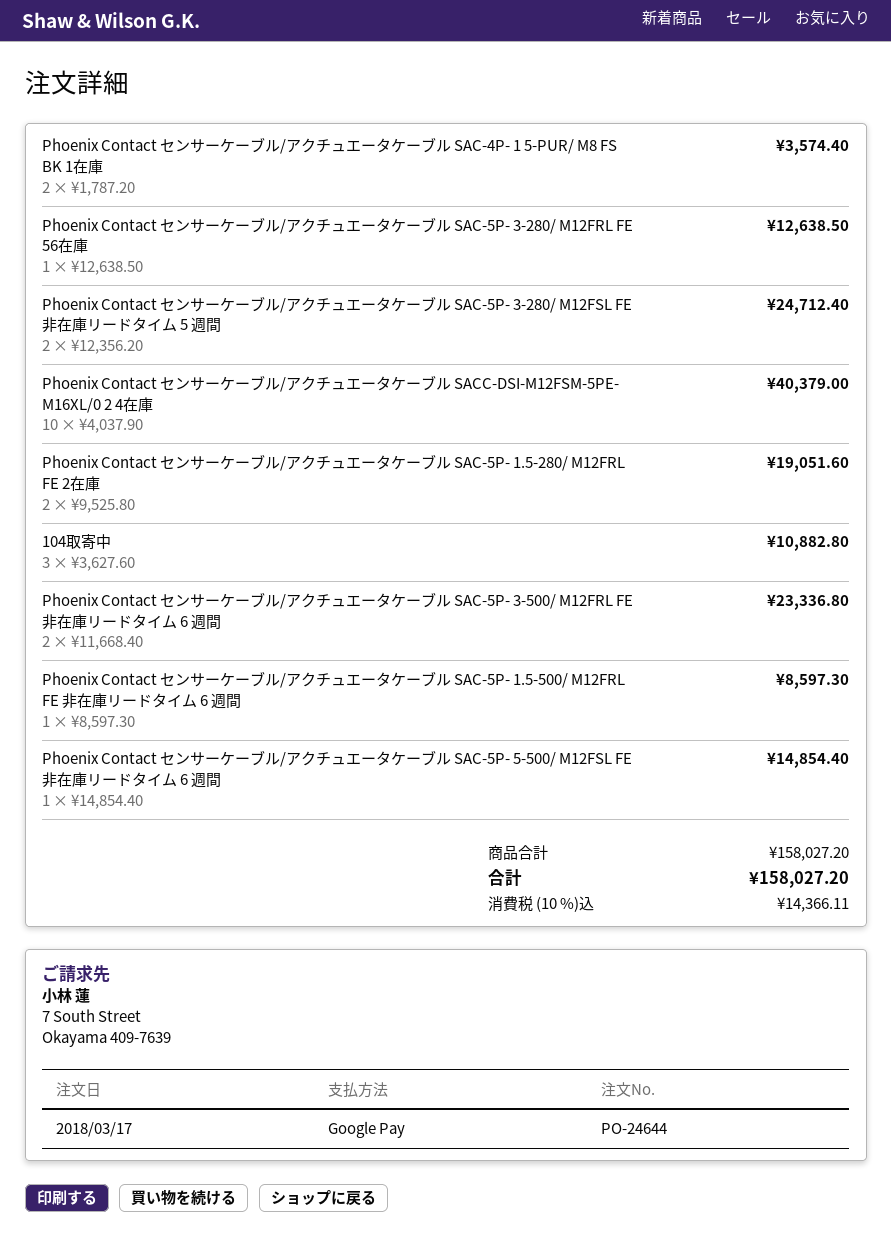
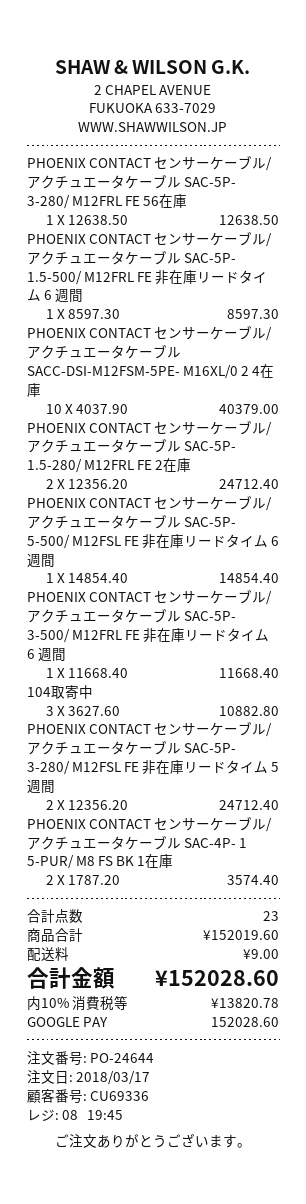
Phoenix Contact センサーケーブル/アクチュエータケーブル SAC-5P- 1.5-280/ M12FRL FE 2在庫: 2 x 9525.80 = 19051.60 -> 2 x 12356.20 = 24712.40
Phoenix Contact センサーケーブル/アクチュエータケーブル SAC-5P- 3-500/ M12FRL FE 非在庫リードタイム 6 週間: 2 x 11668.40 = 23336.80 -> 1 x 11668.40 = 11668.40
subtotal: 158027.20 -> 152019.60
shipping: none -> 9.00
tax: 10% = 14366.11 -> 10% = 13820.78
total: 158027.20 -> 152028.60

